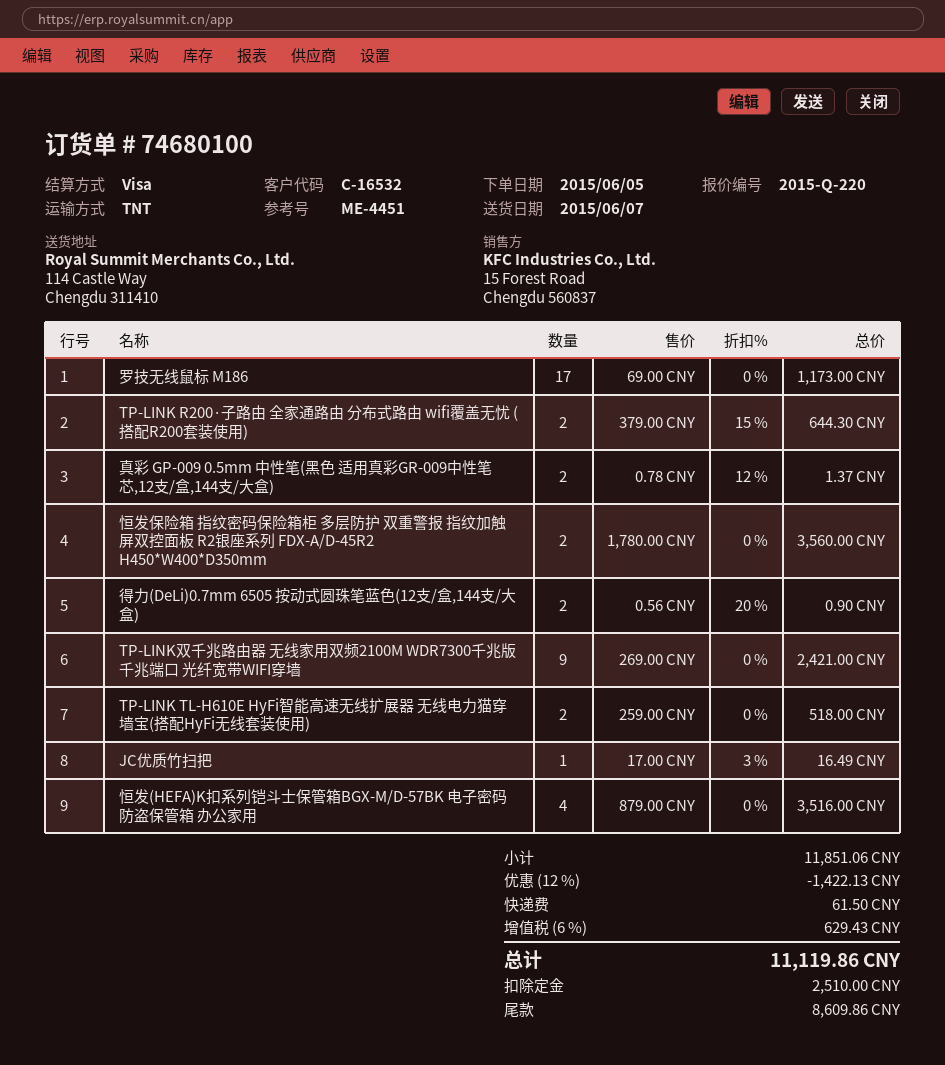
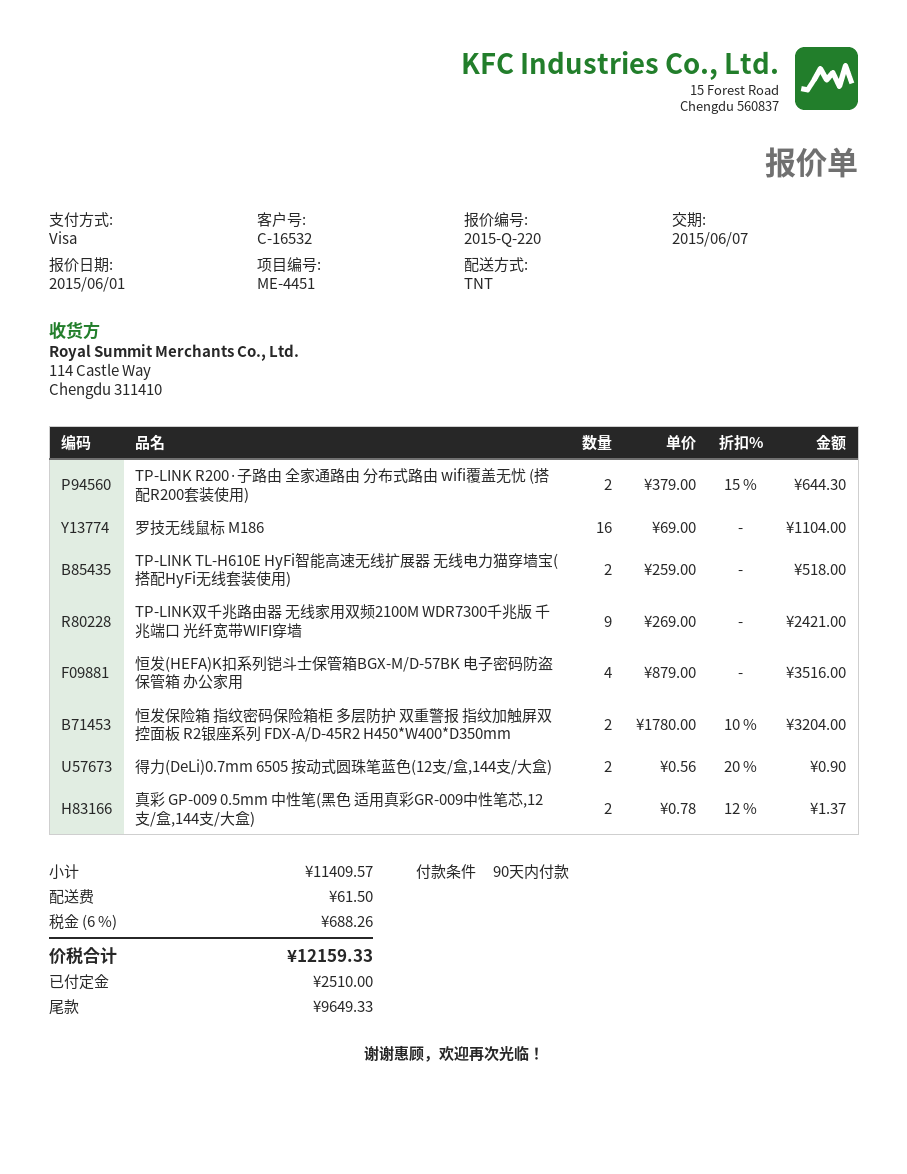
罗技无线鼠标 M186: 17 x 69.00 = 1173.00 -> 16 x 69.00 = 1104.00
恒发保险箱 指纹密码保险箱柜 多层防护 双重警报 指纹加触屏双控面板 R2银座系列 FDX-A/D-45R2 H450*W400*D350mm: 2 x 1780.00 = 3560.00 -> 2 x 1780.00 - 10% = 3204.00
JC优质竹扫把: 1 x 17.00 - 3% = 16.49 -> none
subtotal: 11851.06 -> 11409.57
discount: 12% = 1422.13 -> none
tax: 6% = 629.43 -> 6% = 688.26
total: 11119.86 -> 12159.33
balance: 8609.86 -> 9649.33

